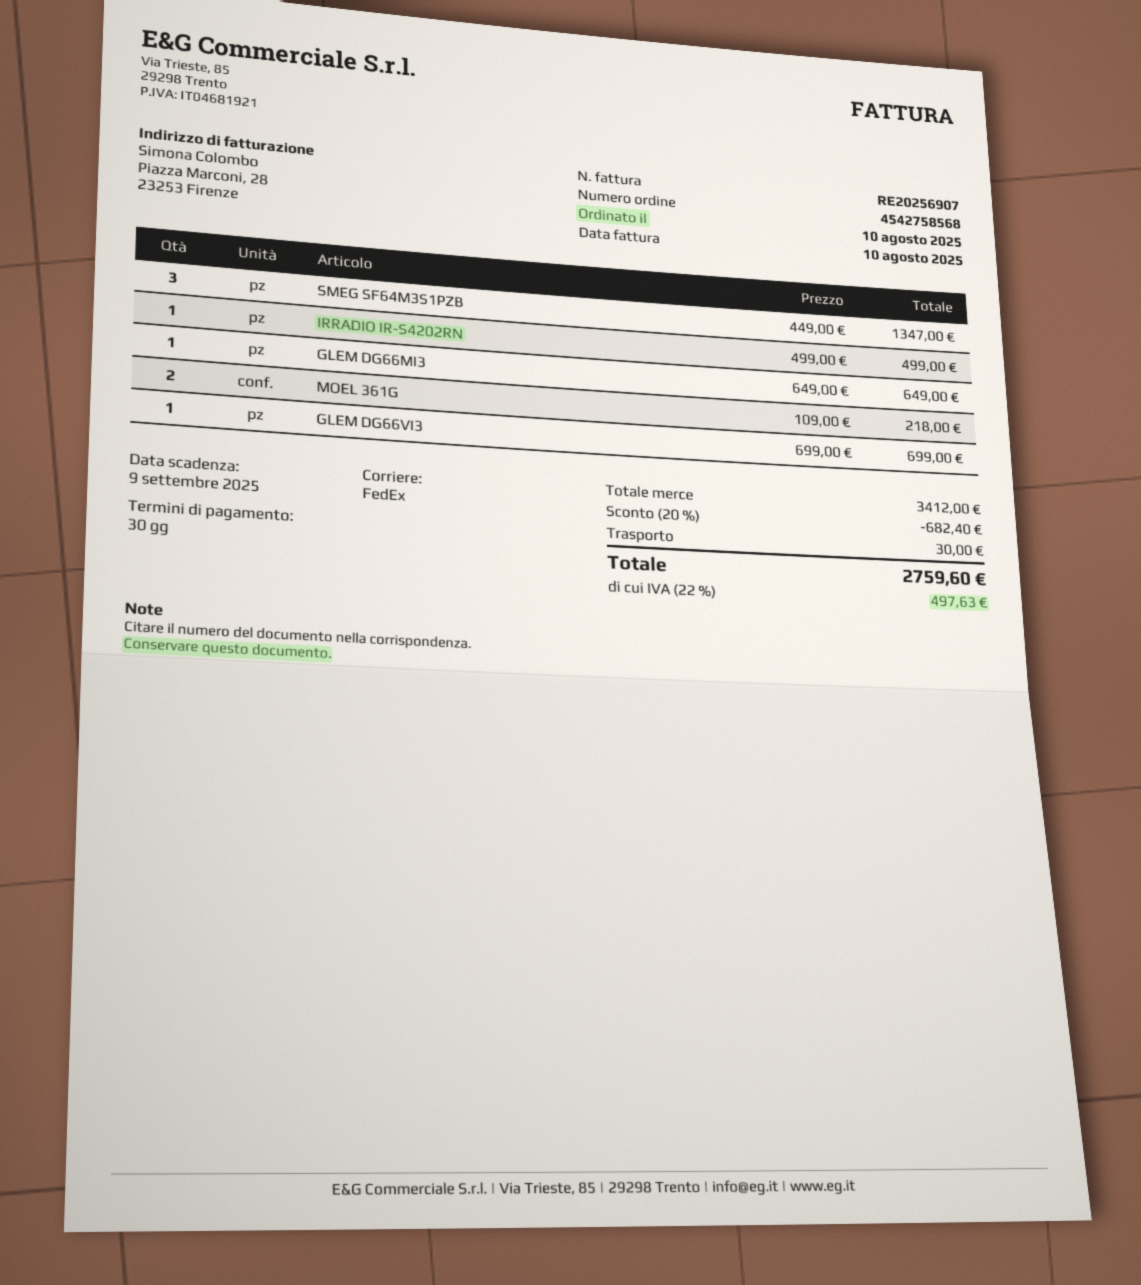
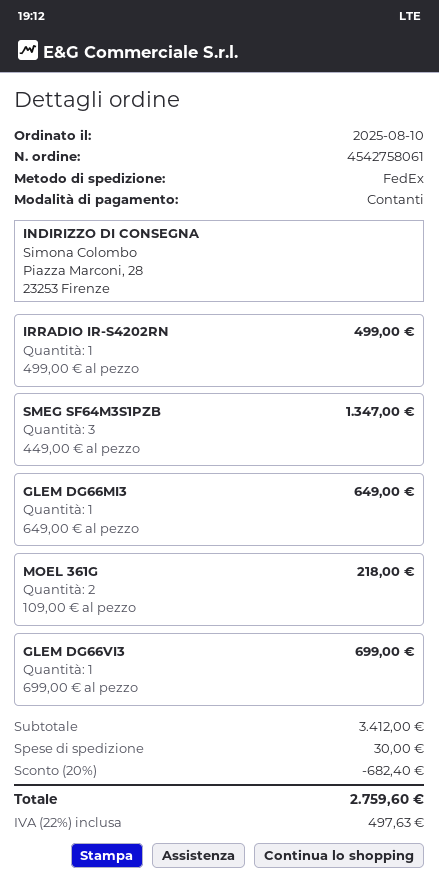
order number: 4542758568 -> 4542758061

